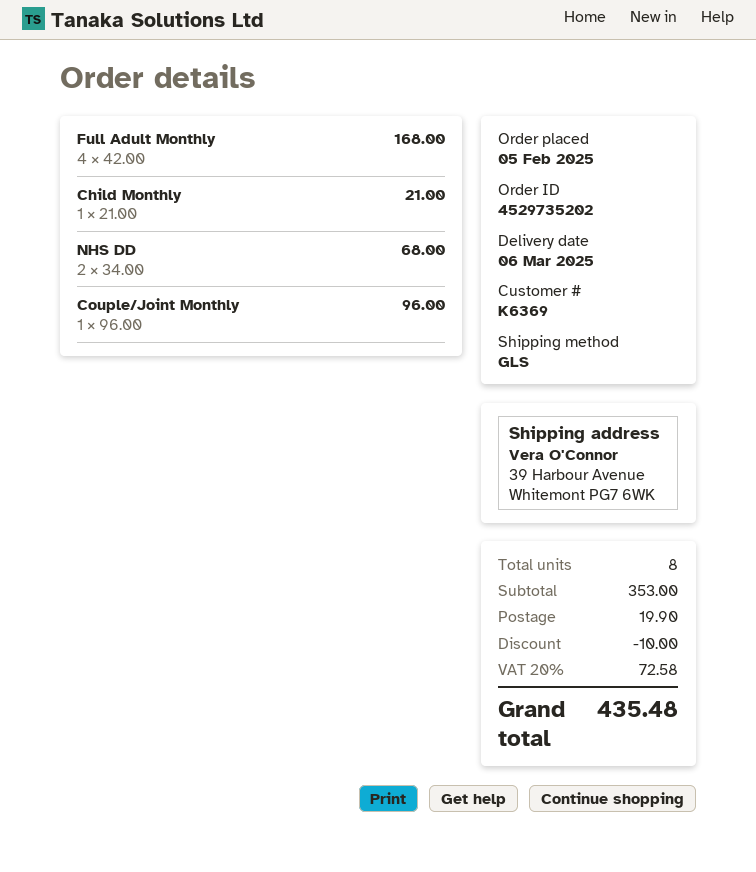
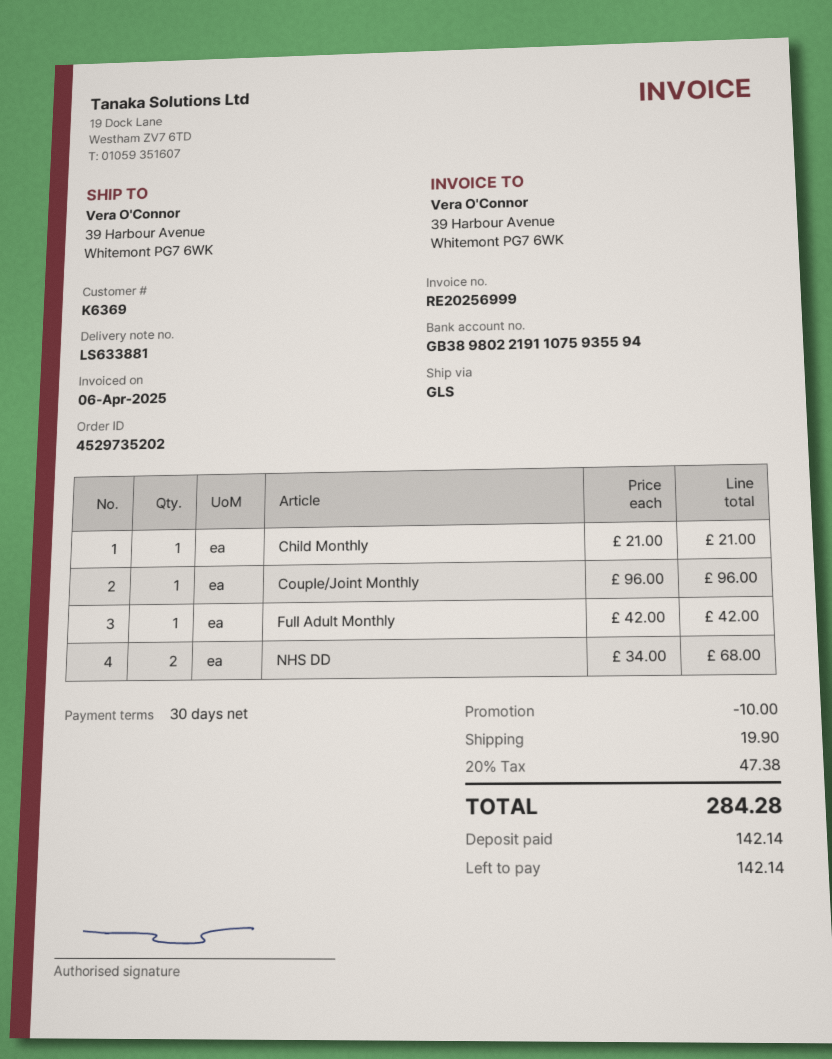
Full Adult Monthly: 4 x 42.00 = 168.00 -> 1 x 42.00 = 42.00
tax: 20% = 72.58 -> 20% = 47.38
total: 435.48 -> 284.28

